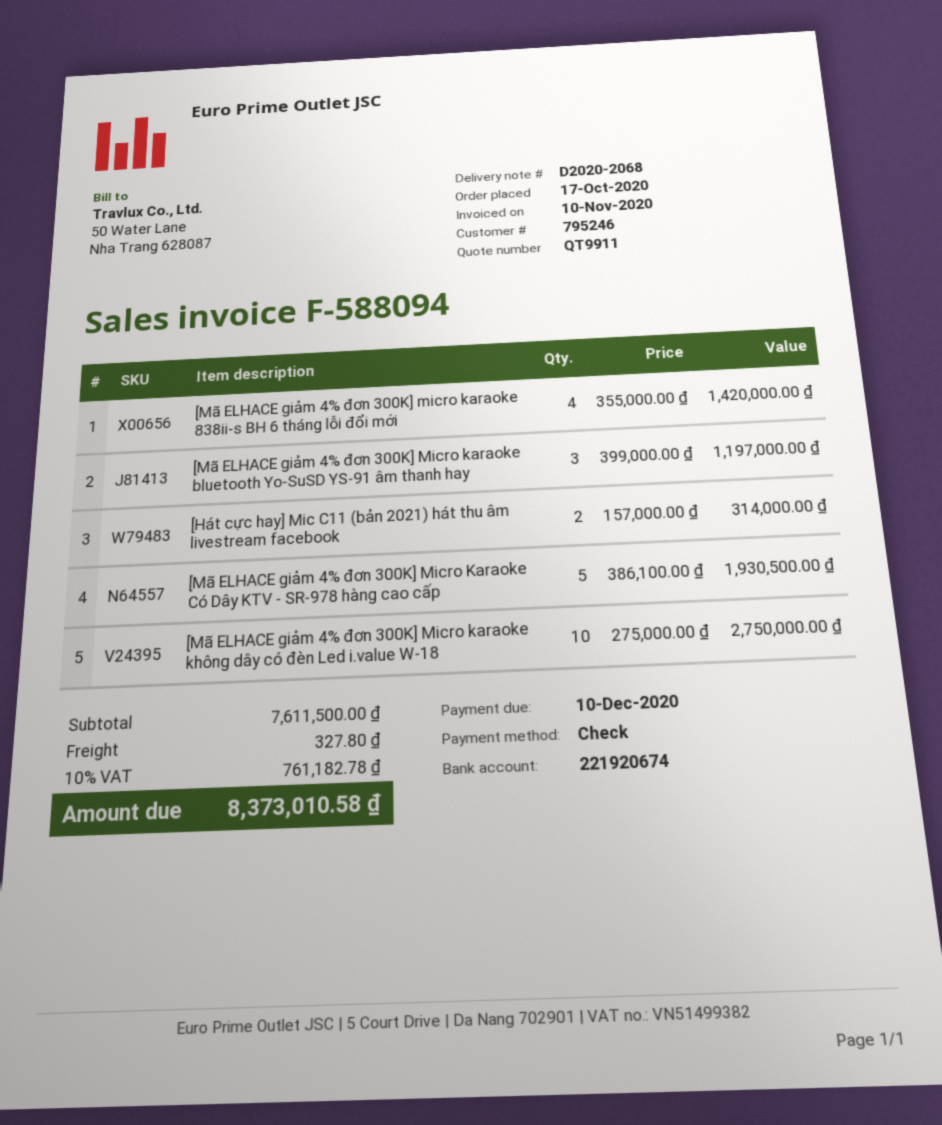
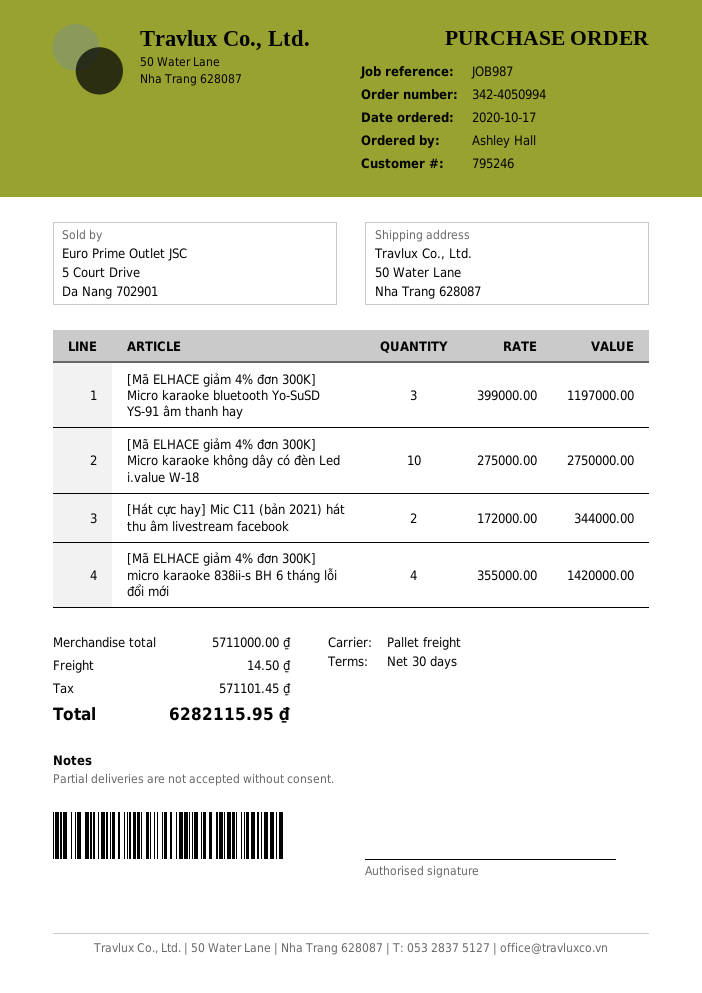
[Hát cực hay] Mic C11 (bản 2021) hát thu âm livestream facebook: 2 x 157000.00 = 314000.00 -> 2 x 172000.00 = 344000.00
[Mã ELHACE giảm 4% đơn 300K] Micro Karaoke Có Dây KTV - SR-978 hàng cao cấp: 5 x 386100.00 = 1930500.00 -> none
subtotal: 7611500.00 -> 5711000.00
shipping: 327.80 -> 14.50
tax: 761182.78 -> 571101.45
total: 8373010.58 -> 6282115.95

